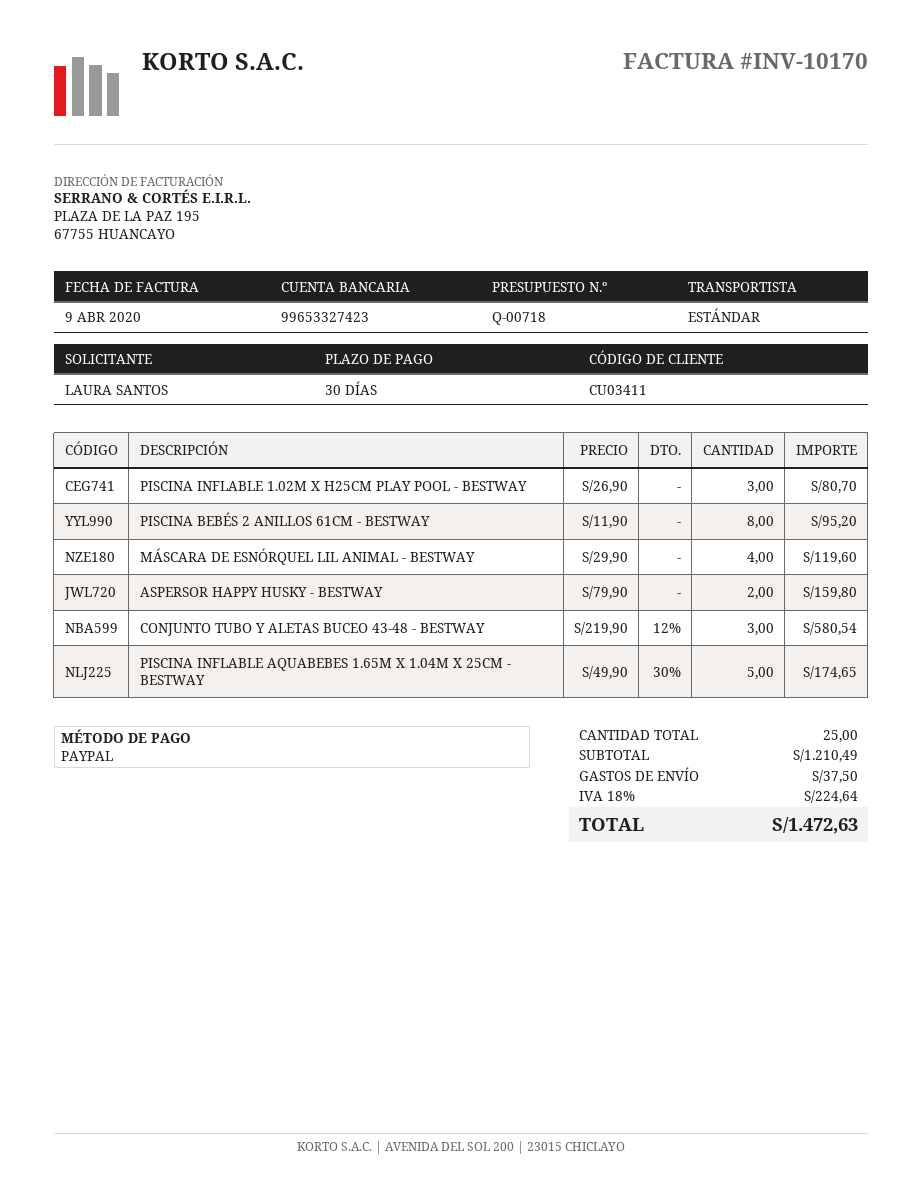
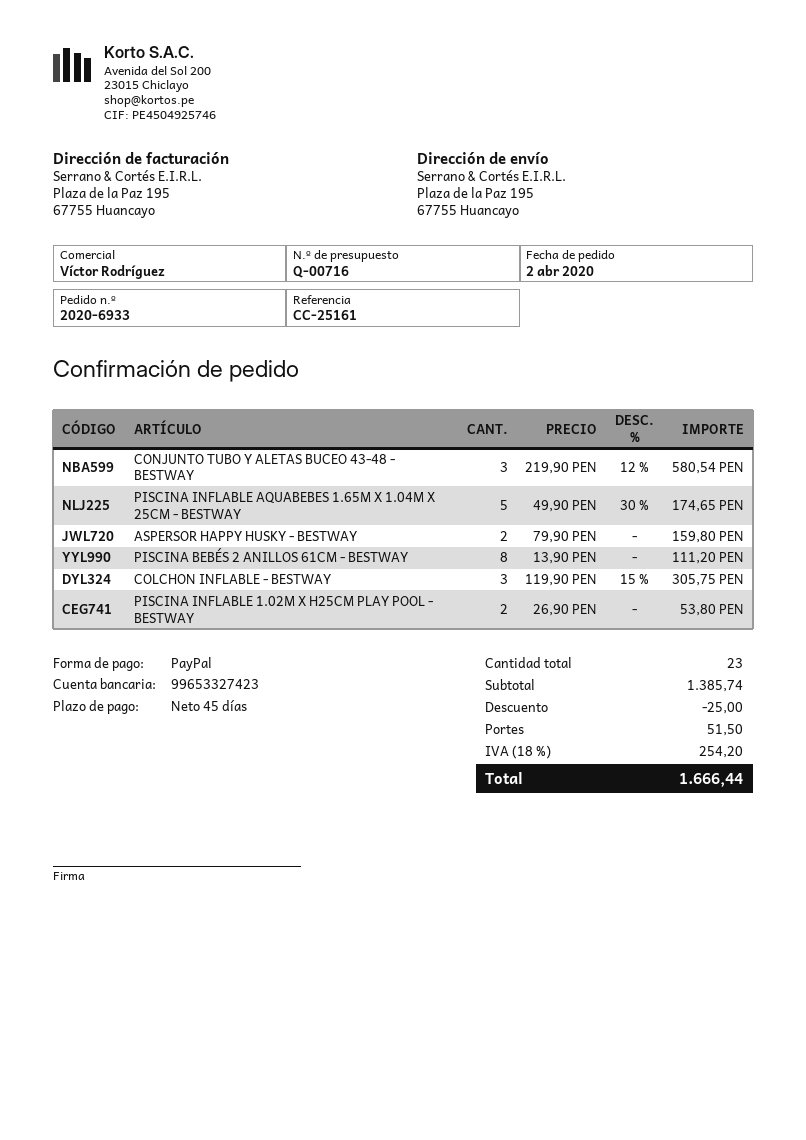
quote number: Q-00718 -> Q-00716
payment terms: 30 days -> 45 days
PISCINA INFLABLE 1.02M X H25CM PLAY POOL - BESTWAY: 3 x 26.90 = 80.70 -> 2 x 26.90 = 53.80
PISCINA BEBÉS 2 ANILLOS 61CM - BESTWAY: 8 x 11.90 = 95.20 -> 8 x 13.90 = 111.20
MÁSCARA DE ESNÓRQUEL LIL ANIMAL - BESTWAY: 4 x 29.90 = 119.60 -> none
COLCHON INFLABLE - BESTWAY: none -> 3 x 119.90 - 15% = 305.75
total quantity: 25 -> 23
subtotal: 1210.49 -> 1385.74
discount: none -> 25.00
shipping: 37.50 -> 51.50
tax: 18% = 224.64 -> 18% = 254.20
total: 1472.63 -> 1666.44

